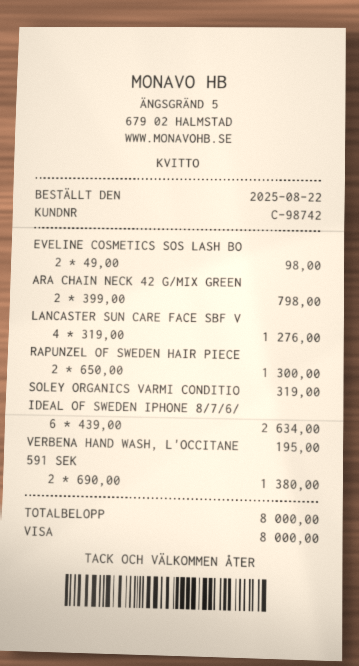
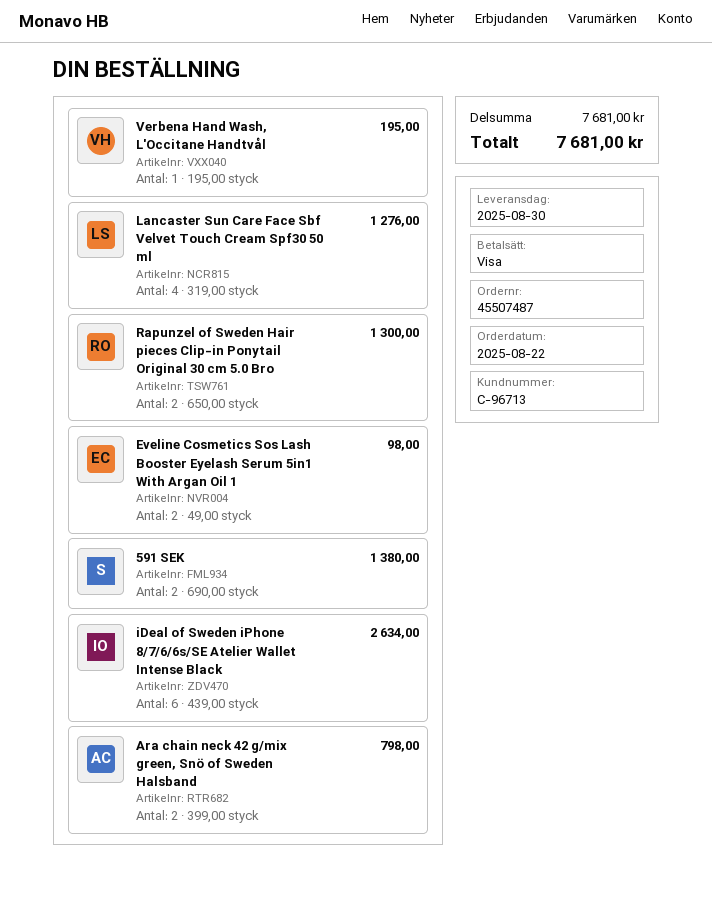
customer number: C-98742 -> C-96713
SOLEY ORGANICS VARMI CONDITIO: 1 x 319.00 = 319.00 -> none
total: 8000.00 -> 7681.00

